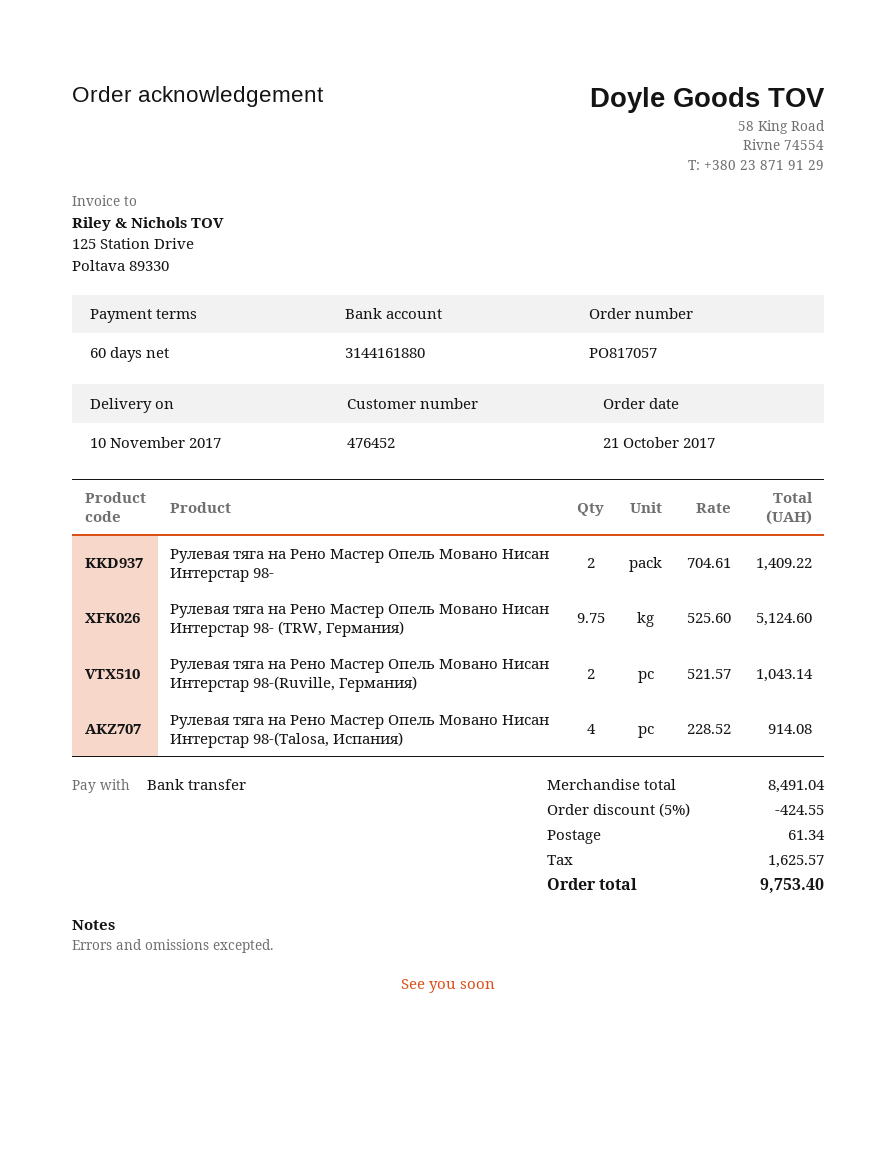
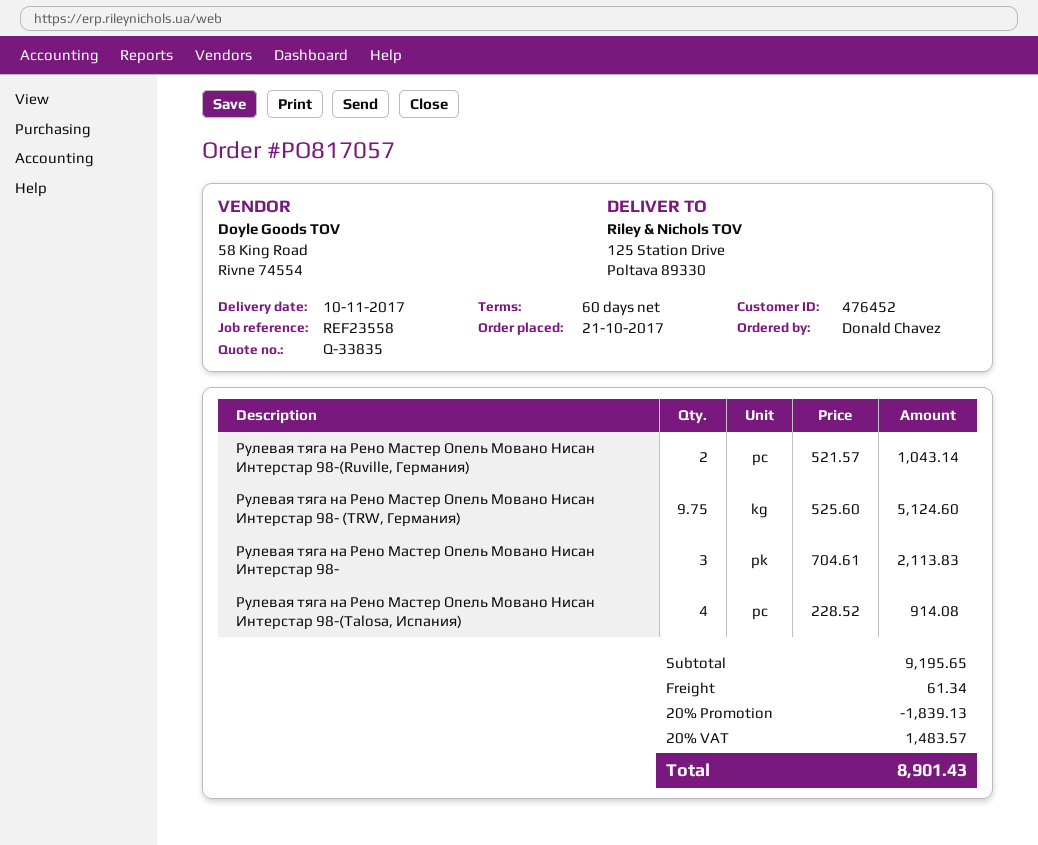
Рулевая тяга на Рено Мастер Опель Мовано Нисан Интерстар 98-: 2 x 704.61 = 1409.22 -> 3 x 704.61 = 2113.83
subtotal: 8491.04 -> 9195.65
discount: 5% = 424.55 -> 20% = 1839.13
tax: 1625.57 -> 1483.57
total: 9753.40 -> 8901.43

